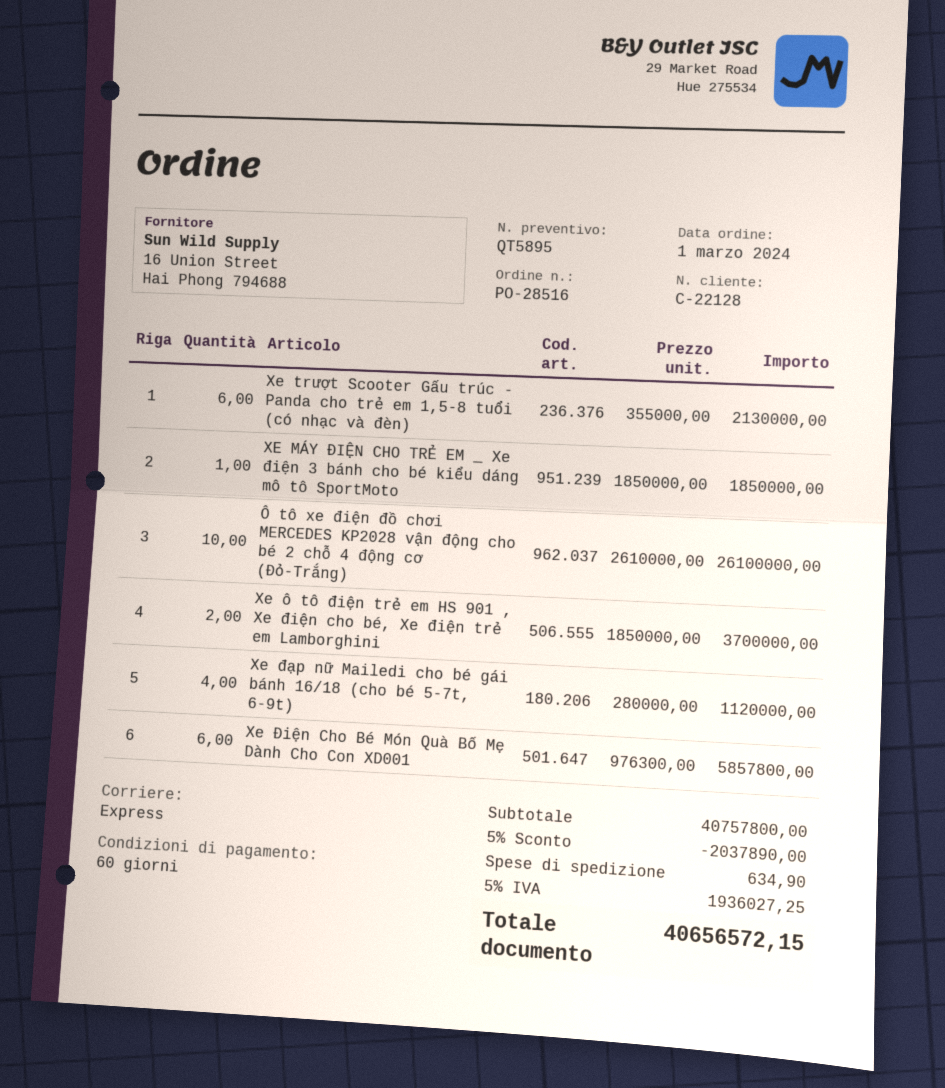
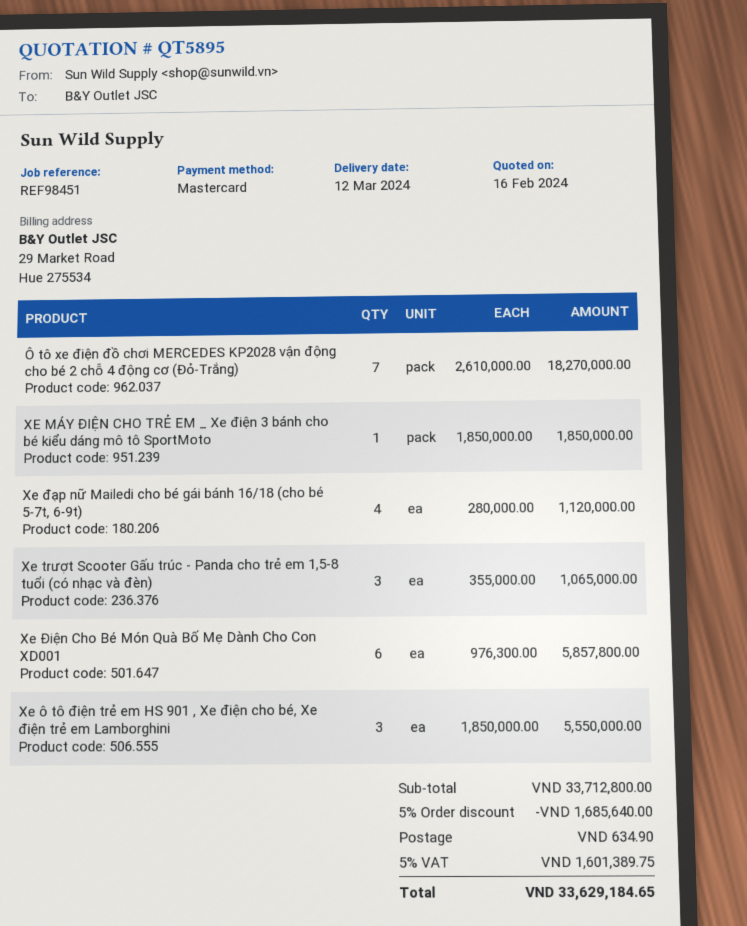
Xe trượt Scooter Gấu trúc - Panda cho trẻ em 1,5-8 tuổi (có nhạc và đèn): 6 x 355000.00 = 2130000.00 -> 3 x 355000.00 = 1065000.00
Ô tô xe điện đồ chơi MERCEDES KP2028 vận động cho bé 2 chỗ 4 động cơ (Đỏ-Trắng): 10 x 2610000.00 = 26100000.00 -> 7 x 2610000.00 = 18270000.00
Xe ô tô điện trẻ em HS 901 , Xe điện cho bé, Xe điện trẻ em Lamborghini: 2 x 1850000.00 = 3700000.00 -> 3 x 1850000.00 = 5550000.00
subtotal: 40757800.00 -> 33712800.00
discount: 5% = 2037890.00 -> 5% = 1685640.00
tax: 5% = 1936027.25 -> 5% = 1601389.75
total: 40656572.15 -> 33629184.65

